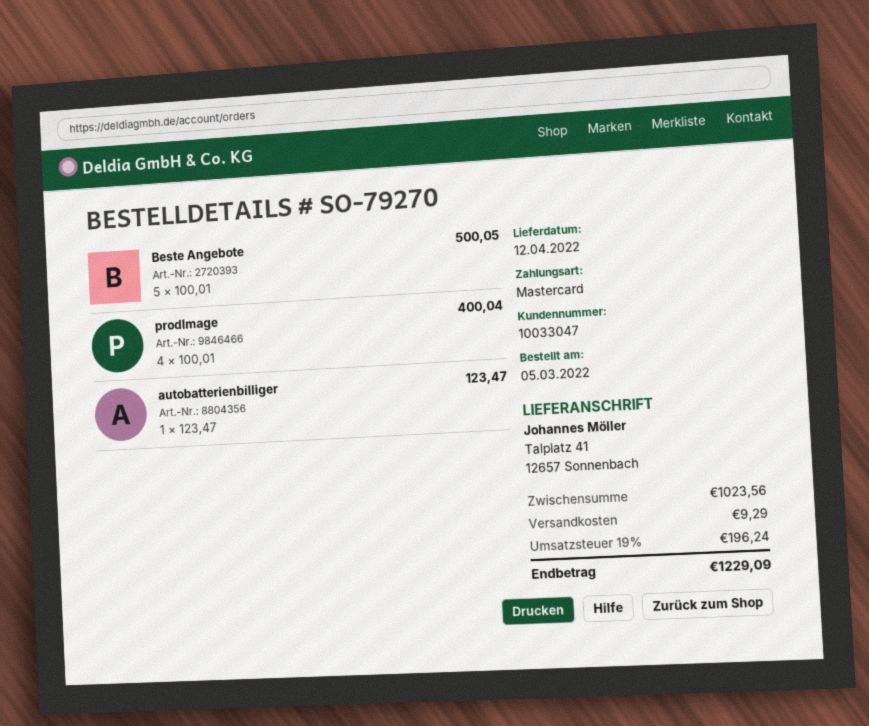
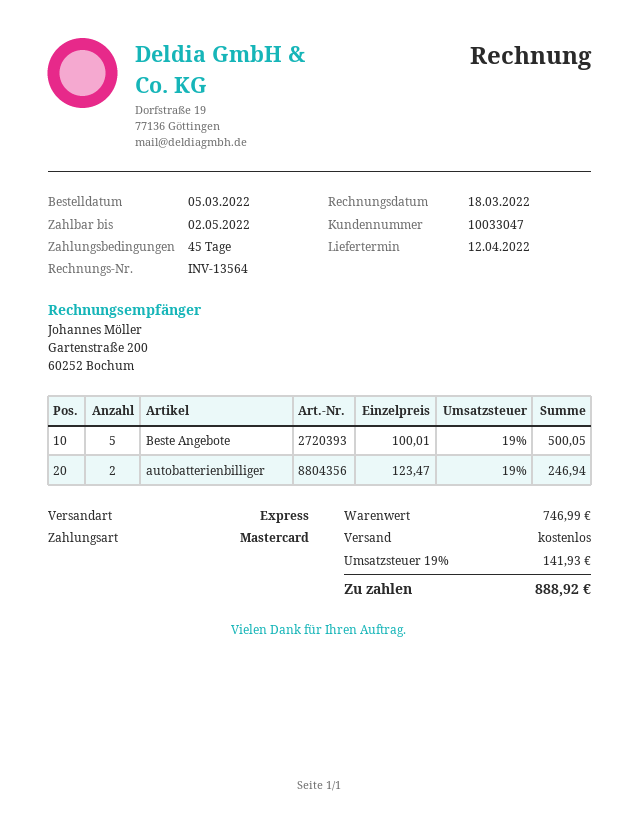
prodImage: 4 x 100.01 = 400.04 -> none
autobatterienbilliger: 1 x 123.47 = 123.47 -> 2 x 123.47 = 246.94
subtotal: 1023.56 -> 746.99
shipping: 9.29 -> 0.00
tax: 19% = 196.24 -> 19% = 141.93
total: 1229.09 -> 888.92

